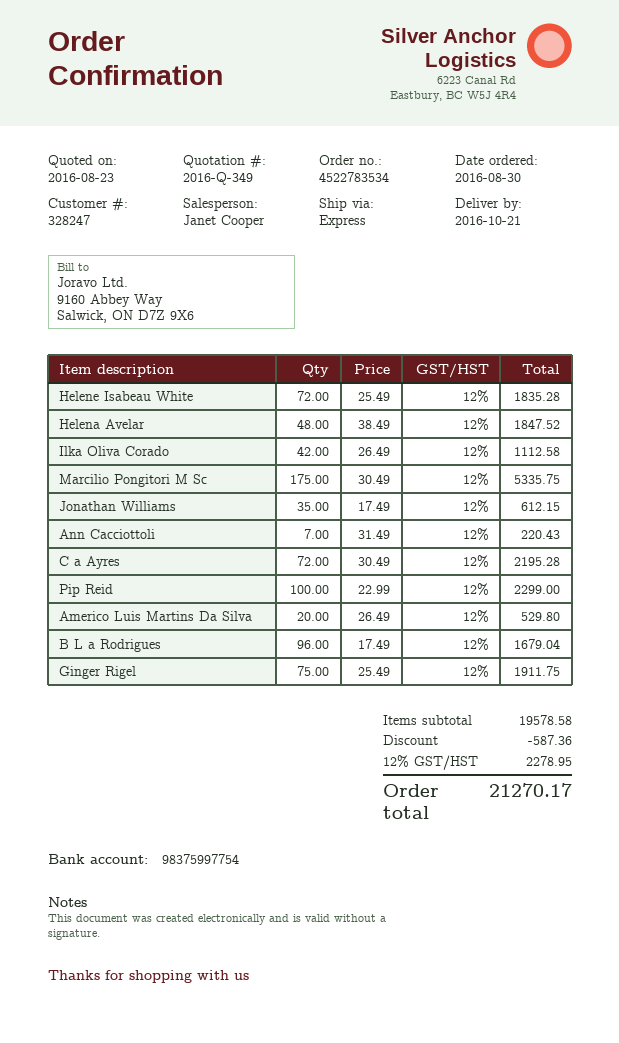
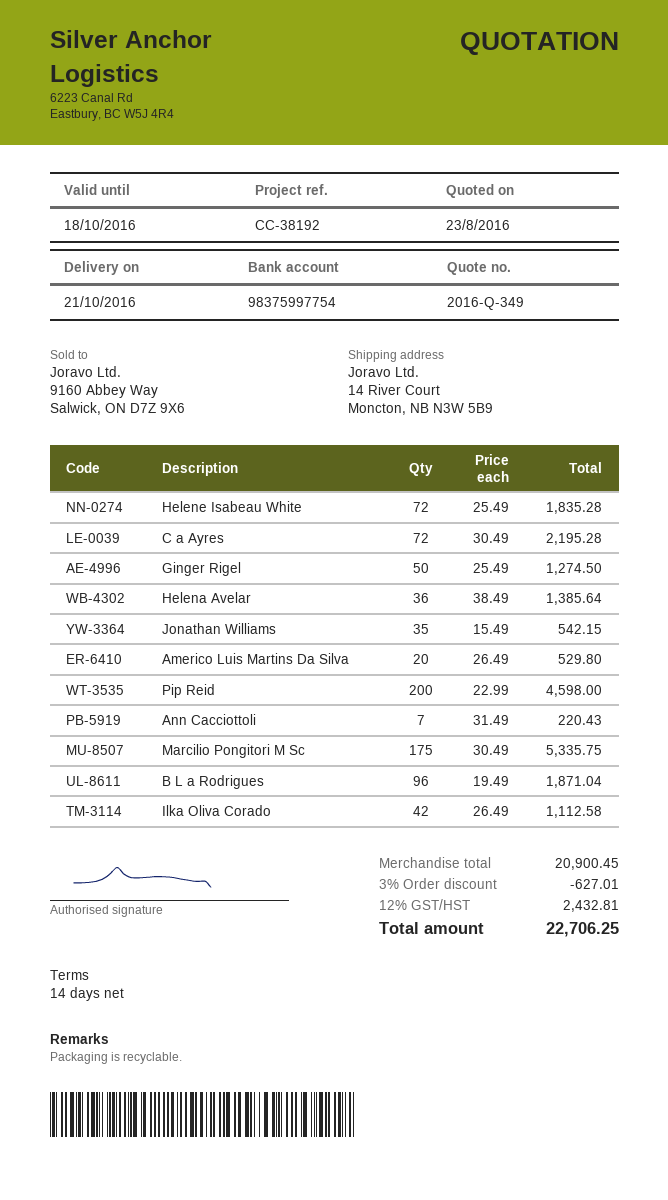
Helena Avelar: 48 x 38.49 = 1847.52 -> 36 x 38.49 = 1385.64
Jonathan Williams: 35 x 17.49 = 612.15 -> 35 x 15.49 = 542.15
Pip Reid: 100 x 22.99 = 2299.00 -> 200 x 22.99 = 4598.00
B L a Rodrigues: 96 x 17.49 = 1679.04 -> 96 x 19.49 = 1871.04
Ginger Rigel: 75 x 25.49 = 1911.75 -> 50 x 25.49 = 1274.50
subtotal: 19578.58 -> 20900.45
discount: 587.36 -> 627.01
tax: 12% = 2278.95 -> 12% = 2432.81
total: 21270.17 -> 22706.25

